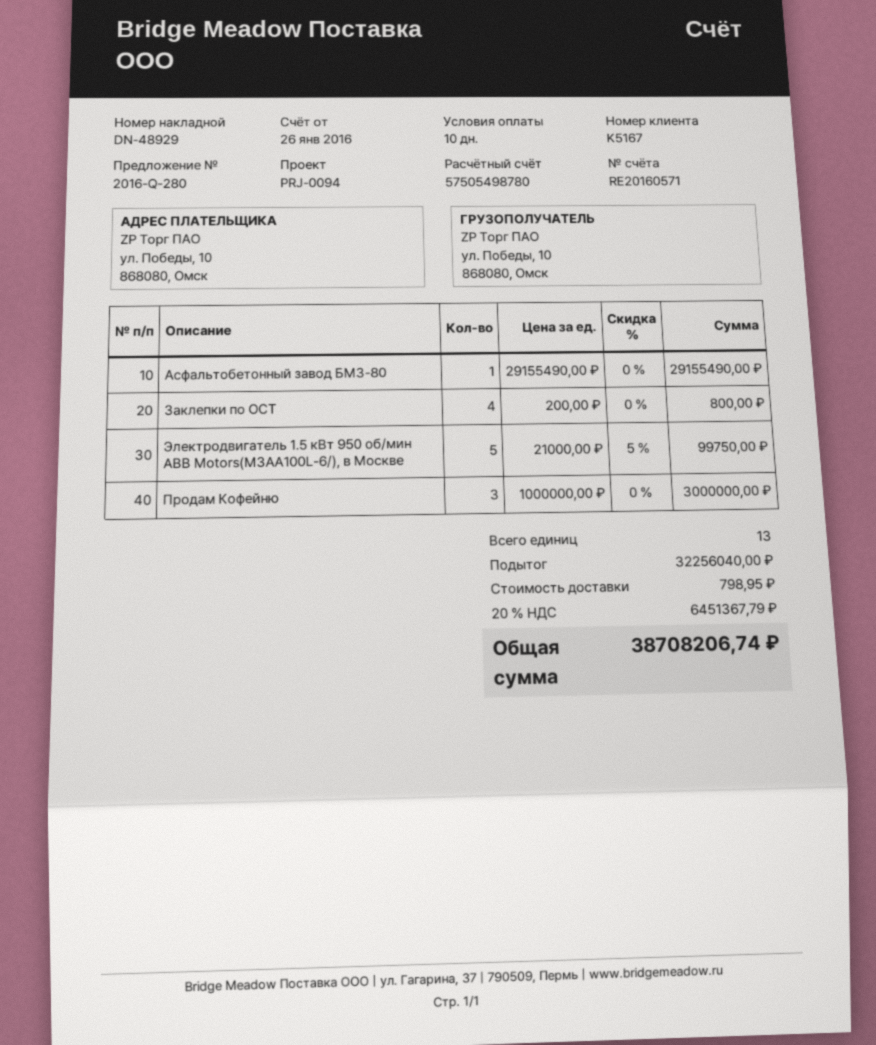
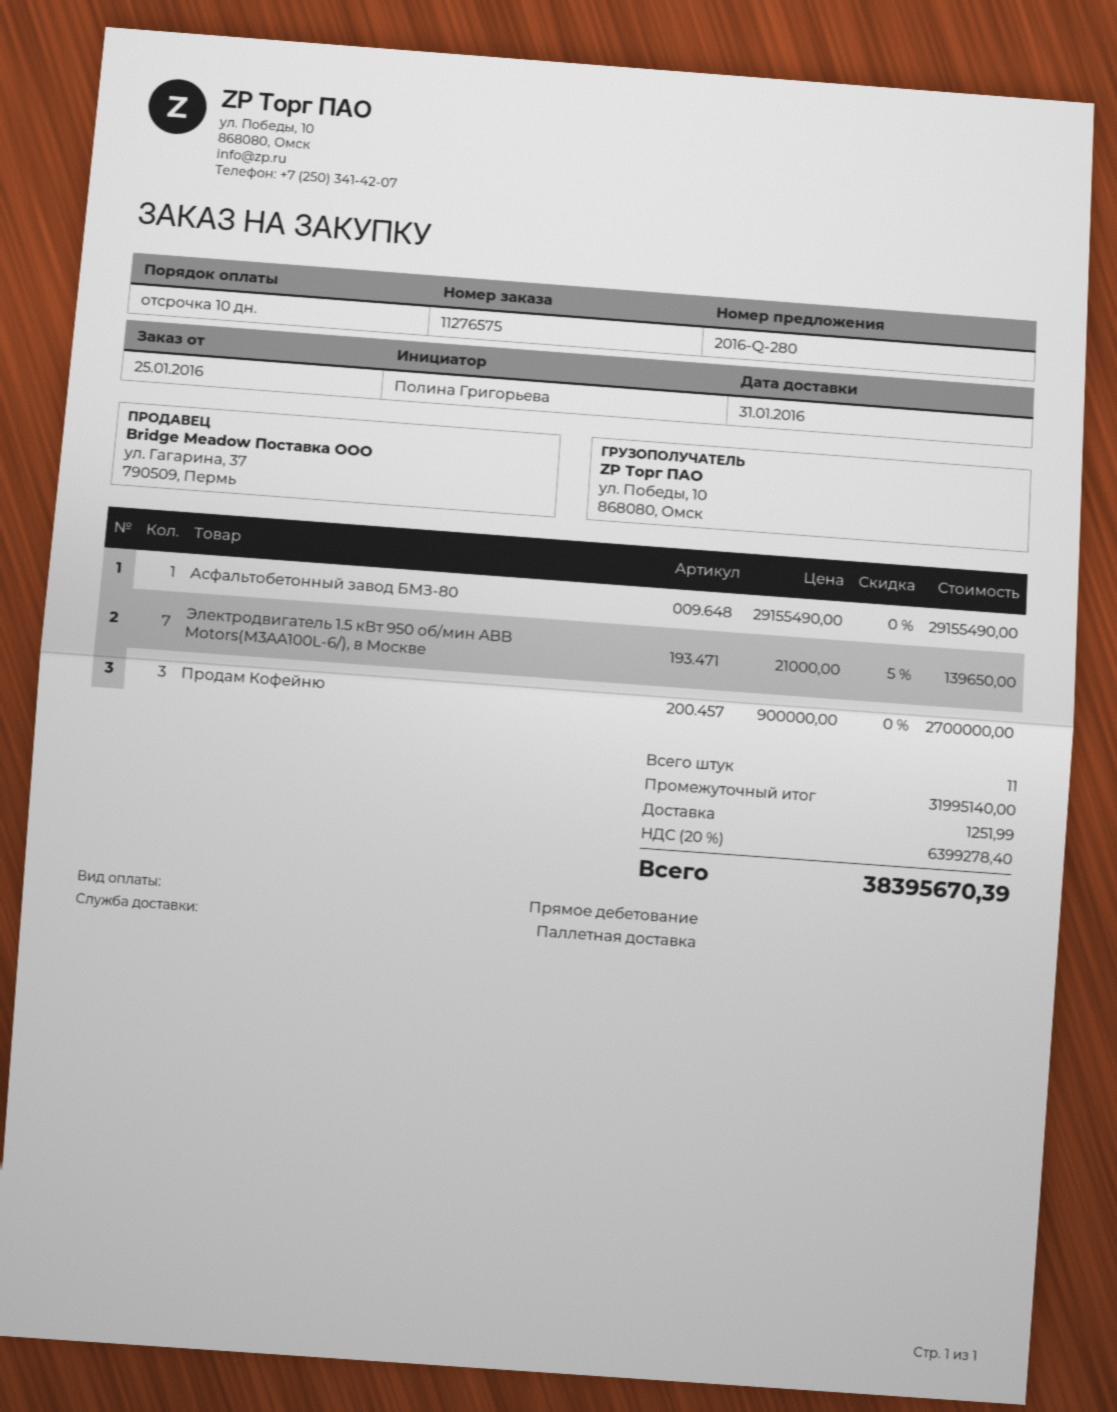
Заклепки по ОСТ: 4 x 200.00 = 800.00 -> none
Электродвигатель 1.5 кВт 950 об/мин ABB Motors(M3AA100L-6/), в Москве: 5 x 21000.00 - 5% = 99750.00 -> 7 x 21000.00 - 5% = 139650.00
Продам Кофейню: 3 x 1000000.00 = 3000000.00 -> 3 x 900000.00 = 2700000.00
total quantity: 13 -> 11
subtotal: 32256040.00 -> 31995140.00
shipping: 798.95 -> 1251.99
tax: 20% = 6451367.79 -> 20% = 6399278.40
total: 38708206.74 -> 38395670.39

